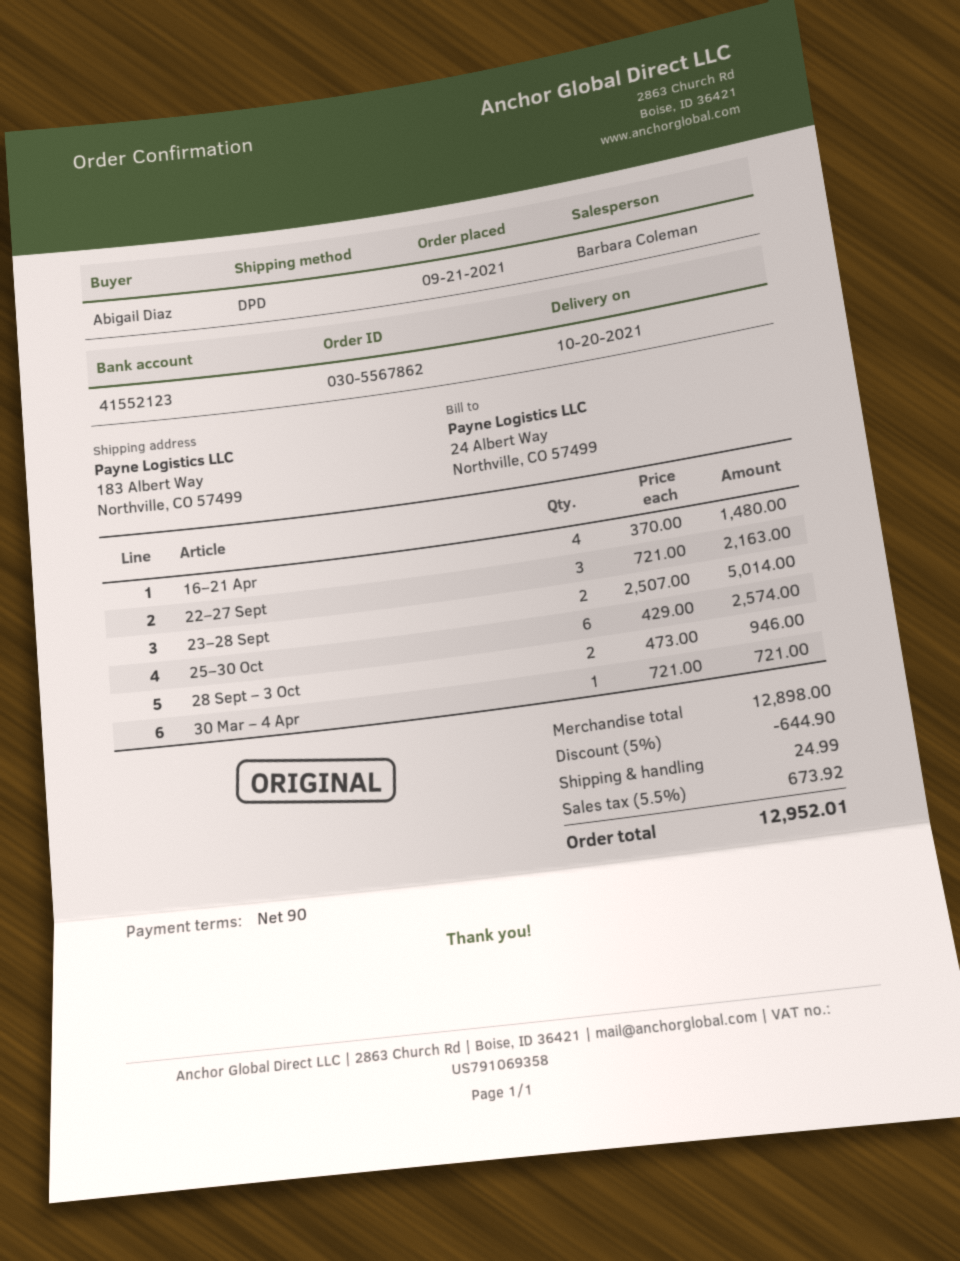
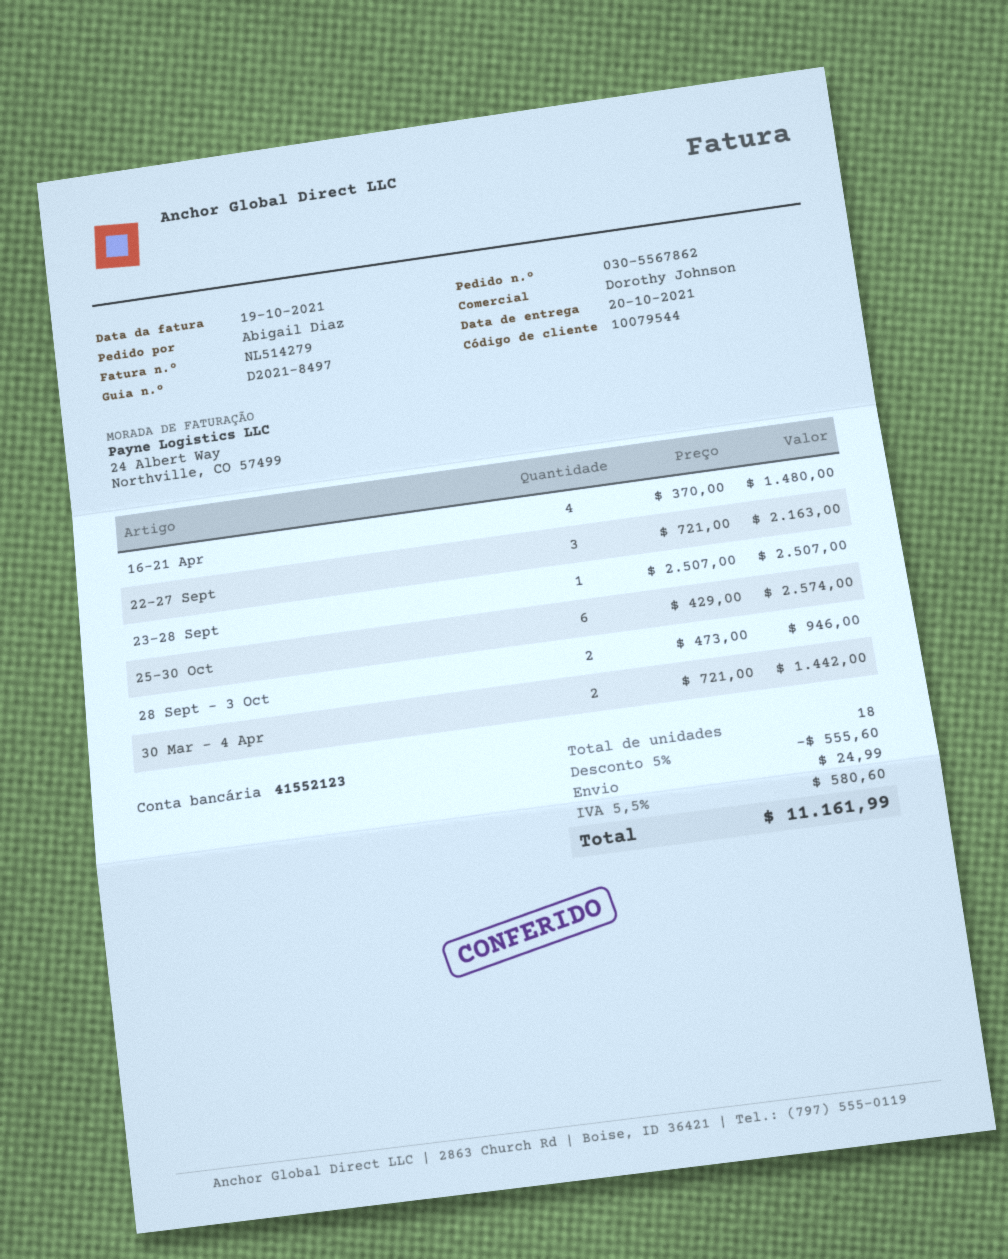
sales rep: Barbara Coleman -> Dorothy Johnson
23–28 Sept: 2 x 2507.00 = 5014.00 -> 1 x 2507.00 = 2507.00
30 Mar – 4 Apr: 1 x 721.00 = 721.00 -> 2 x 721.00 = 1442.00
discount: 5% = 644.90 -> 5% = 555.60
tax: 5.5% = 673.92 -> 5.5% = 580.60
total: 12952.01 -> 11161.99

